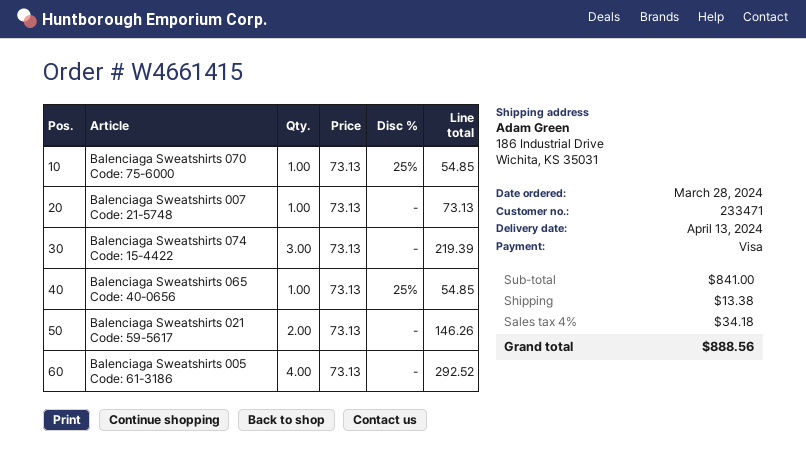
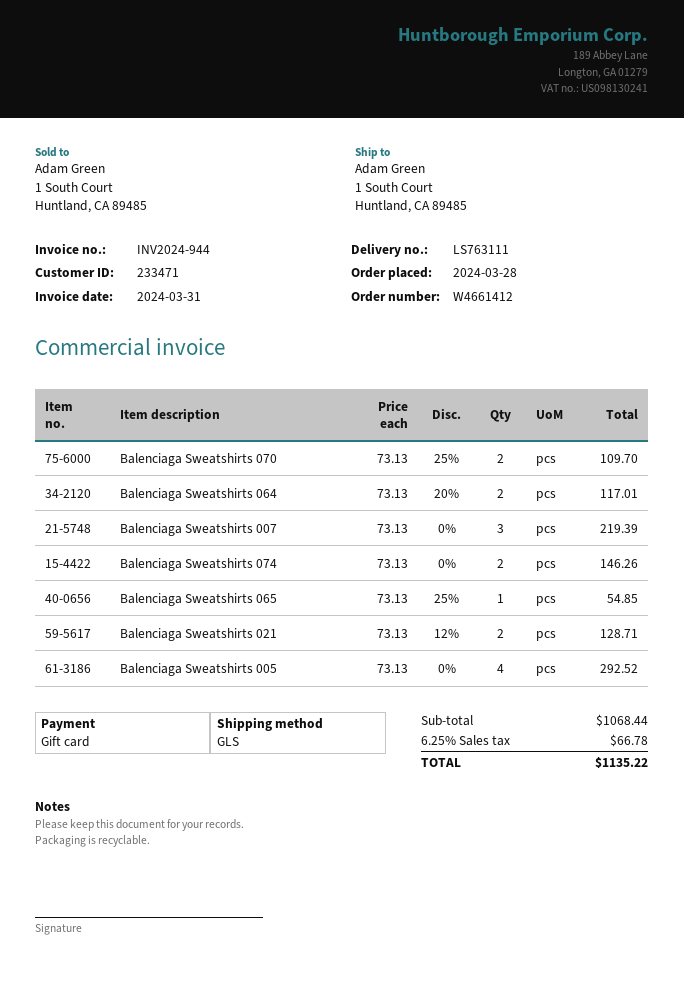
order number: W4661415 -> W4661412
payment method: Visa -> gift card
ship to: 186 Industrial Drive, Wichita, KS 35031 -> 1 South Court, Huntland, CA 89485
Balenciaga Sweatshirts 070: 1 x 73.13 - 25% = 54.85 -> 2 x 73.13 - 25% = 109.70
Balenciaga Sweatshirts 007: 1 x 73.13 = 73.13 -> 3 x 73.13 = 219.39
Balenciaga Sweatshirts 074: 3 x 73.13 = 219.39 -> 2 x 73.13 = 146.26
Balenciaga Sweatshirts 021: 2 x 73.13 = 146.26 -> 2 x 73.13 - 12% = 128.71
Balenciaga Sweatshirts 064: none -> 2 x 73.13 - 20% = 117.01
subtotal: 841.00 -> 1068.44
shipping: 13.38 -> none
tax: 4% = 34.18 -> 6.25% = 66.78
total: 888.56 -> 1135.22

